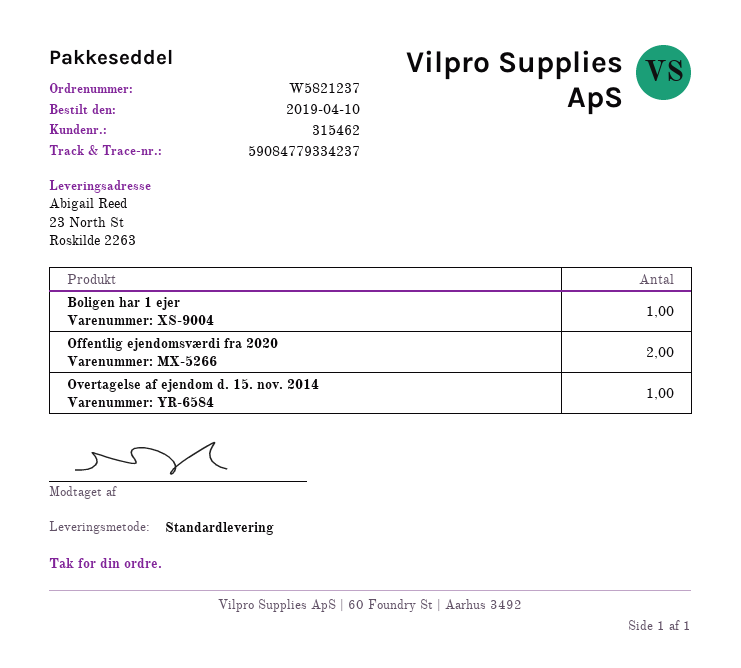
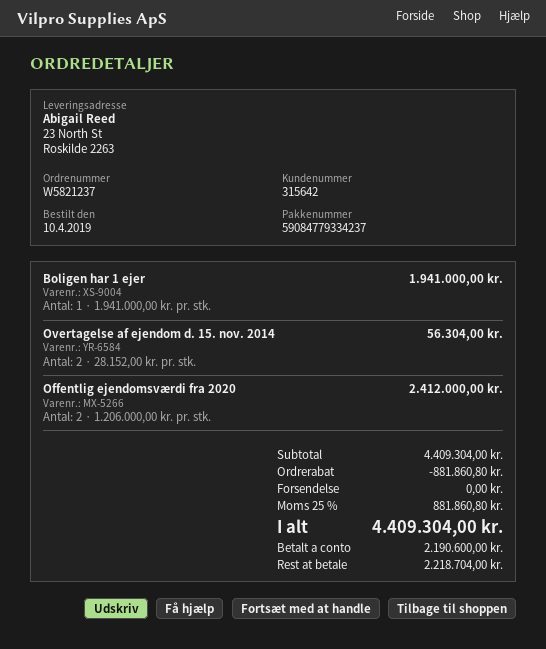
customer number: 315462 -> 315642
Overtagelse af ejendom d. 15. nov. 2014: 1 -> 2

